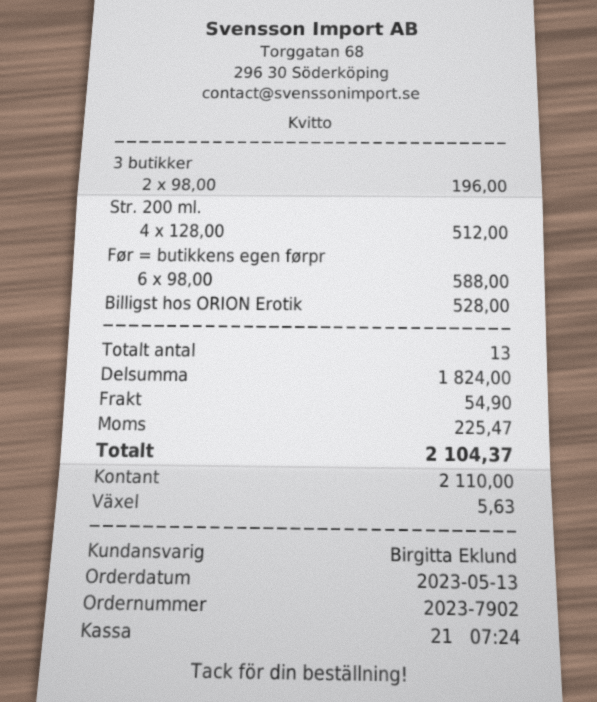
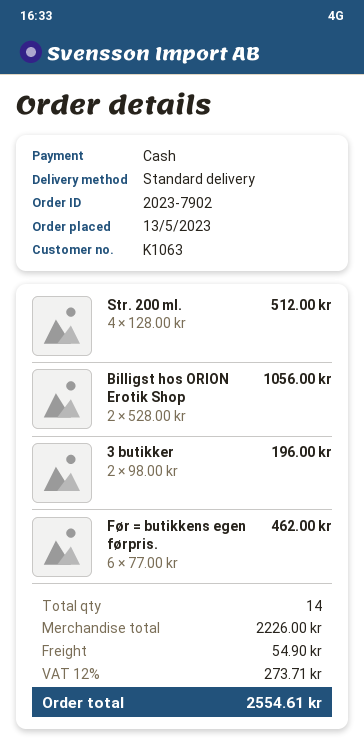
Før = butikkens egen førpr: 6 x 98.00 = 588.00 -> 6 x 77.00 = 462.00
Billigst hos ORION Erotik: 1 x 528.00 = 528.00 -> 2 x 528.00 = 1056.00
total quantity: 13 -> 14
subtotal: 1824.00 -> 2226.00
tax: 225.47 -> 273.71
total: 2104.37 -> 2554.61

